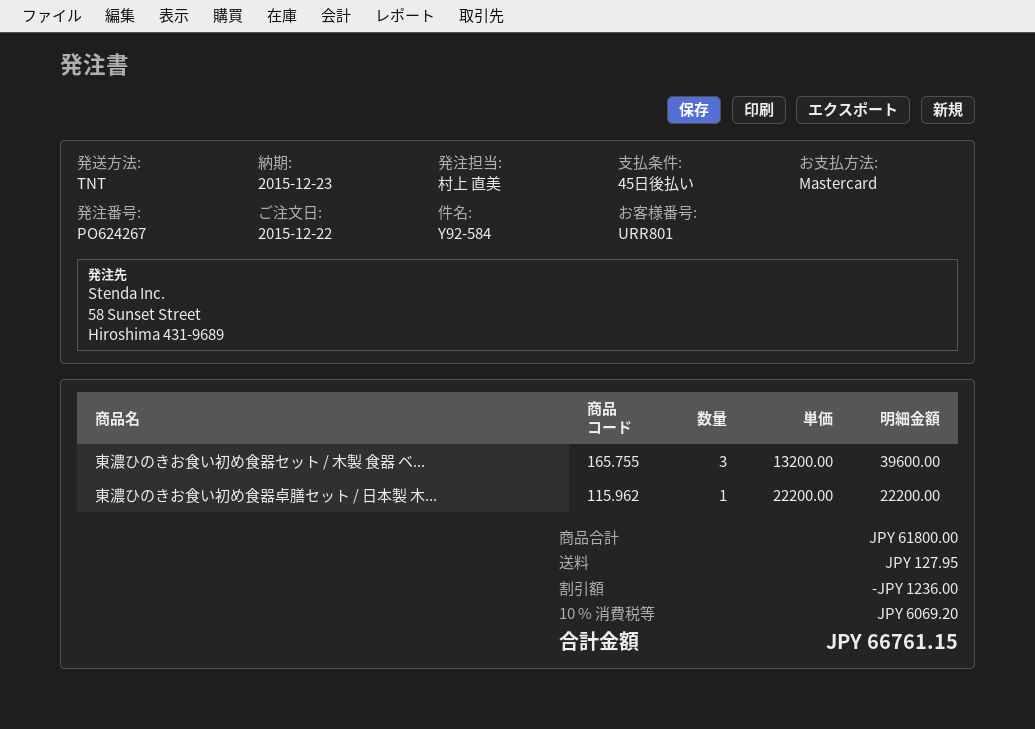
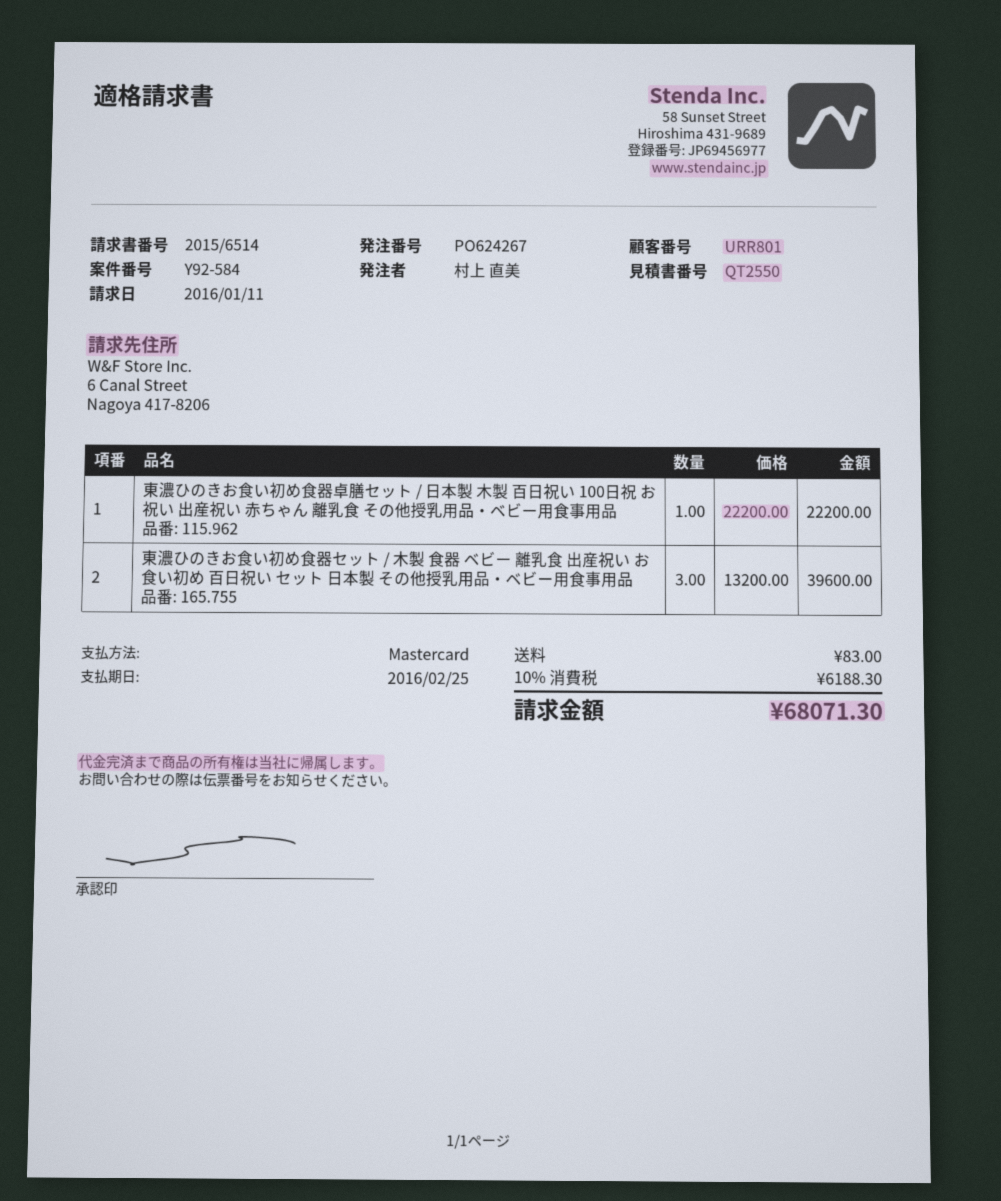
discount: 1236.00 -> none
shipping: 127.95 -> 83.00
tax: 10% = 6069.20 -> 10% = 6188.30
total: 66761.15 -> 68071.30

